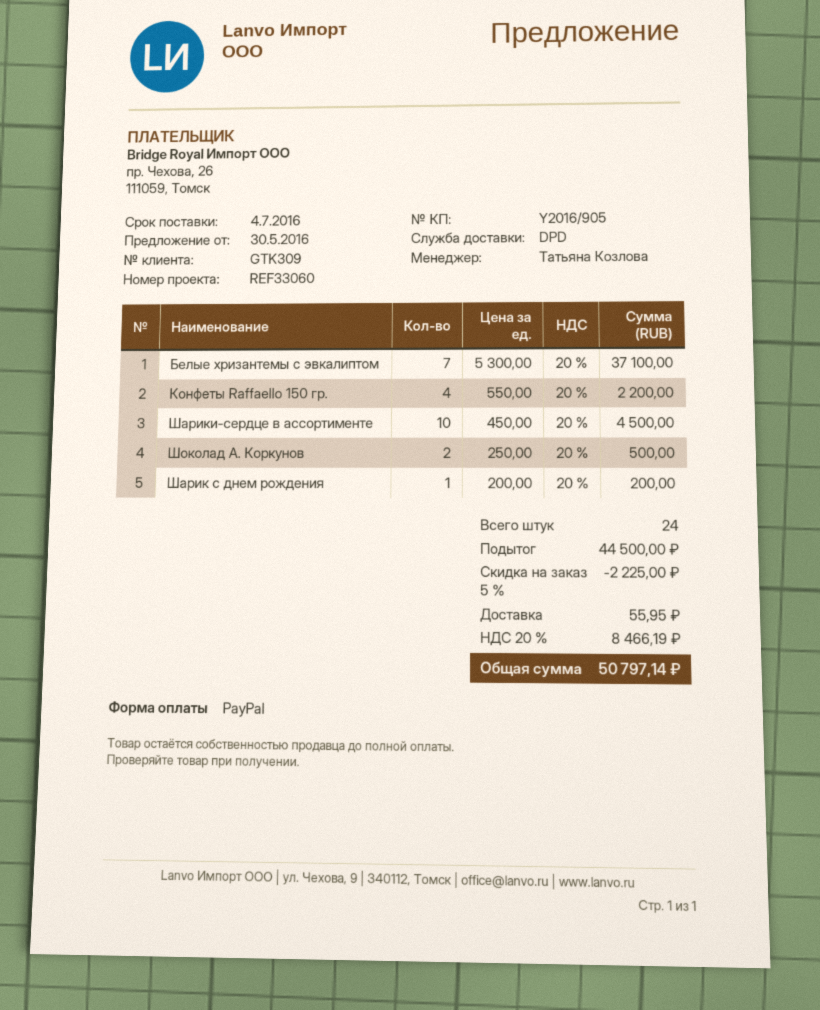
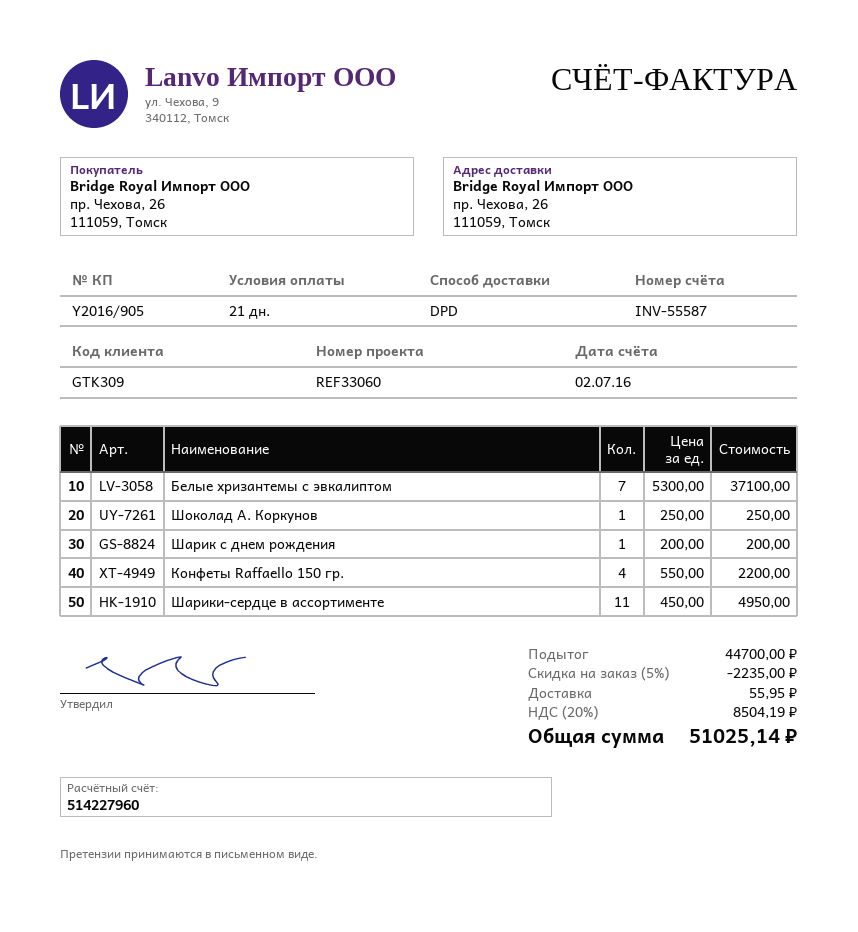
Шарики-сердце в ассортименте: 10 x 450.00 = 4500.00 -> 11 x 450.00 = 4950.00
Шоколад А. Коркунов: 2 x 250.00 = 500.00 -> 1 x 250.00 = 250.00
subtotal: 44500.00 -> 44700.00
discount: 5% = 2225.00 -> 5% = 2235.00
tax: 20% = 8466.19 -> 20% = 8504.19
total: 50797.14 -> 51025.14

